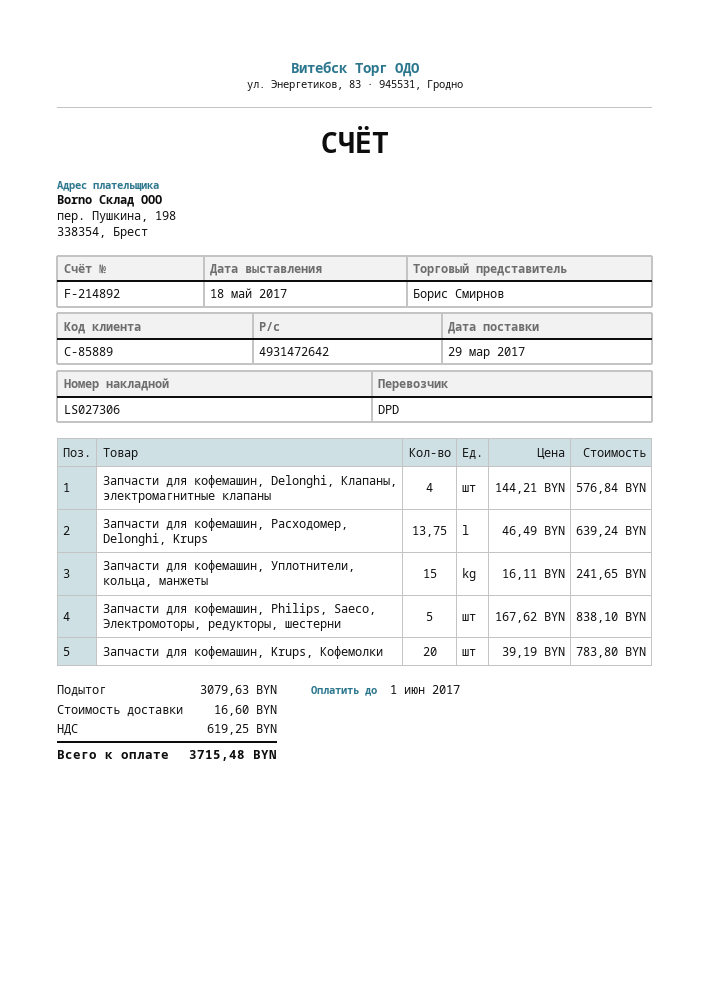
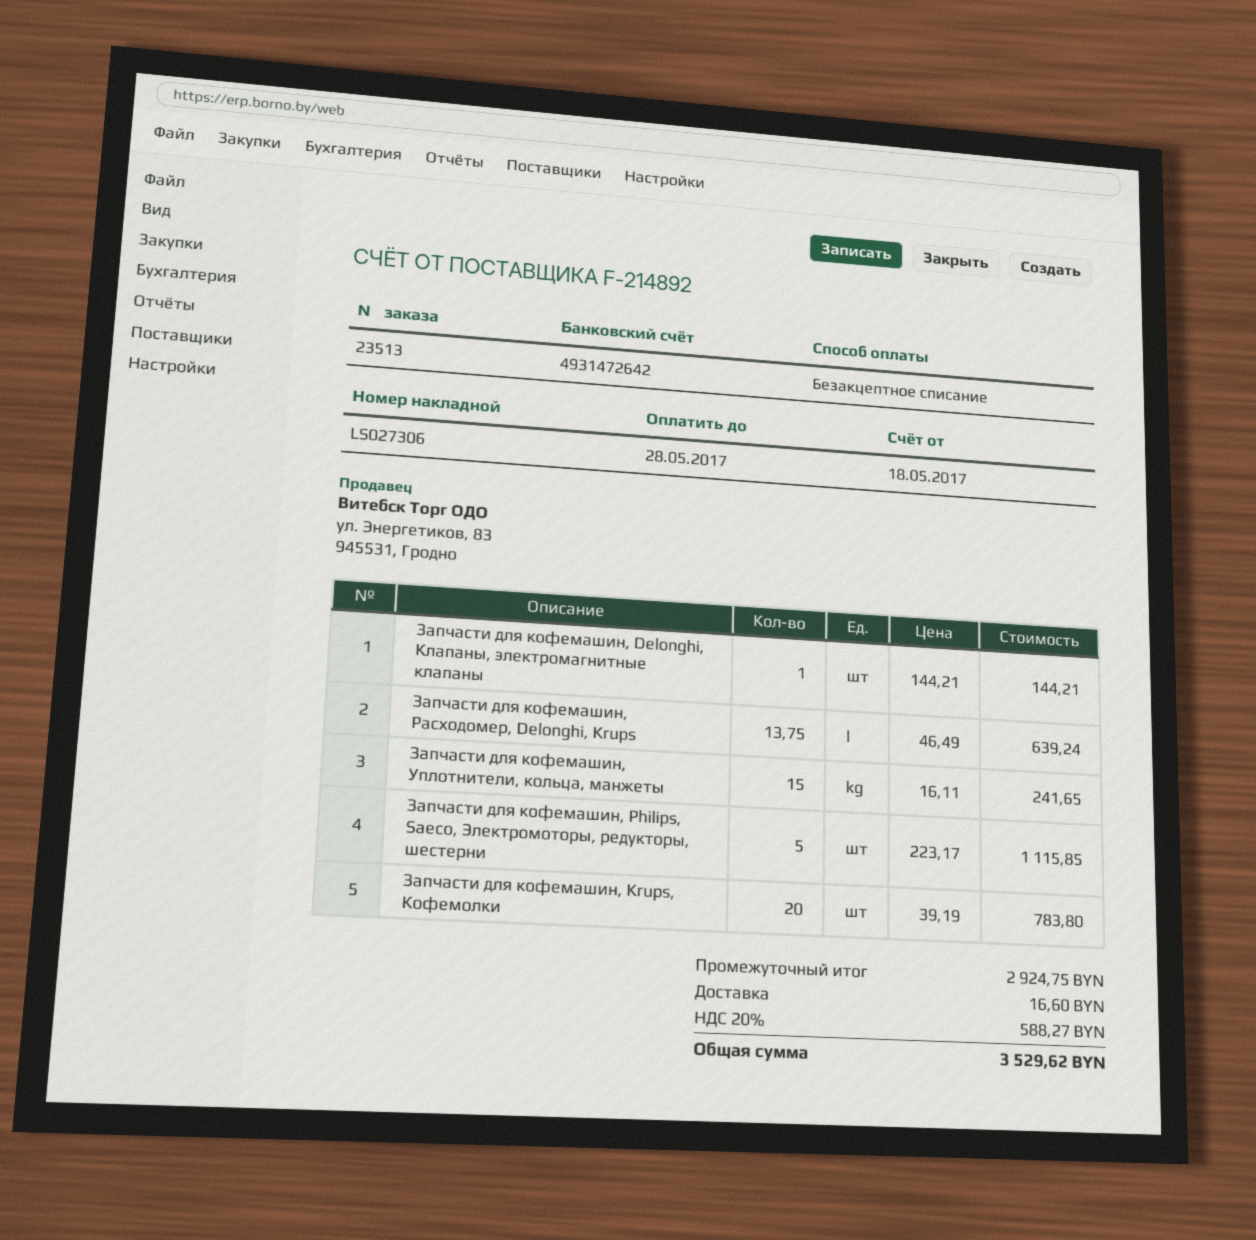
due date: 2017-06-01 -> 2017-05-28
Запчасти для кофемашин, Delonghi, Клапаны, электромагнитные клапаны: 4 x 144.21 = 576.84 -> 1 x 144.21 = 144.21
Запчасти для кофемашин, Philips, Saeco, Электромоторы, редукторы, шестерни: 5 x 167.62 = 838.10 -> 5 x 223.17 = 1115.85
subtotal: 3079.63 -> 2924.75
tax: 619.25 -> 588.27
total: 3715.48 -> 3529.62

